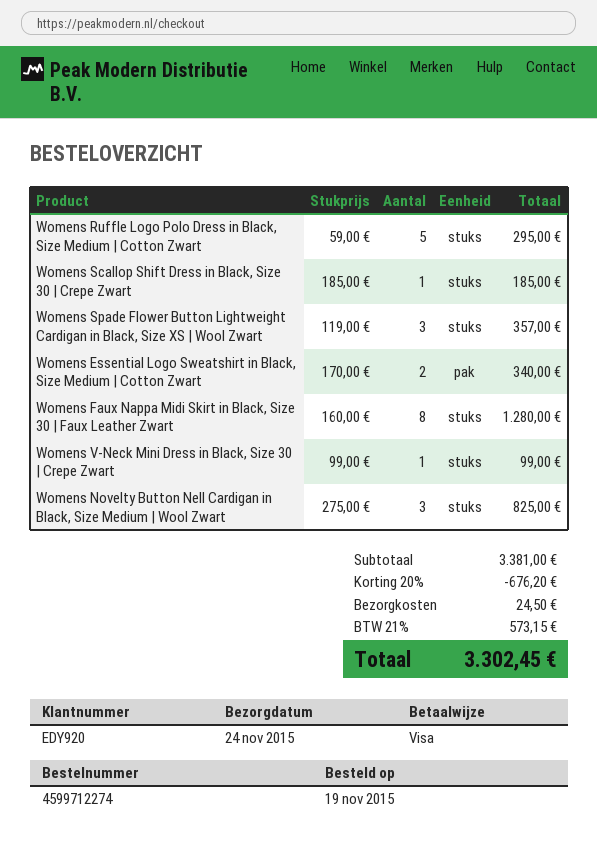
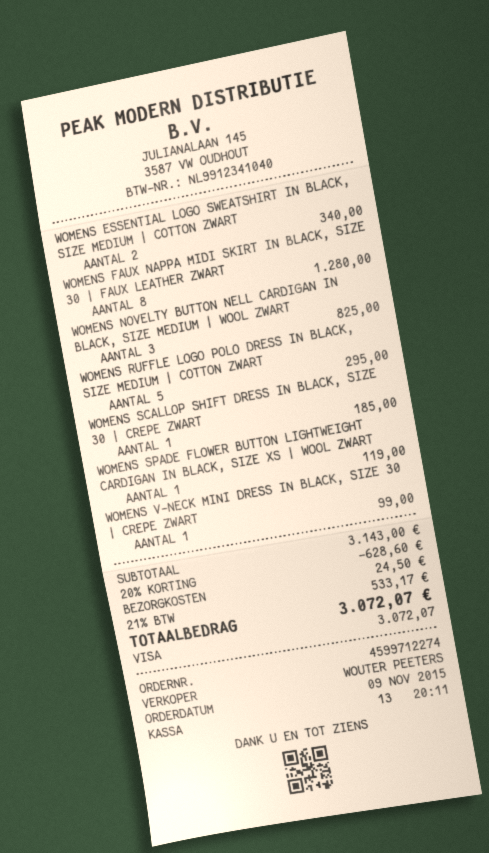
order date: 2015-11-19 -> 2015-11-09
Womens Spade Flower Button Lightweight Cardigan in Black, Size XS | Wool Zwart: 3 for 357.00 -> 1 for 119.00
subtotal: 3381.00 -> 3143.00
discount: 20% = 676.20 -> 20% = 628.60
tax: 21% = 573.15 -> 21% = 533.17
total: 3302.45 -> 3072.07

